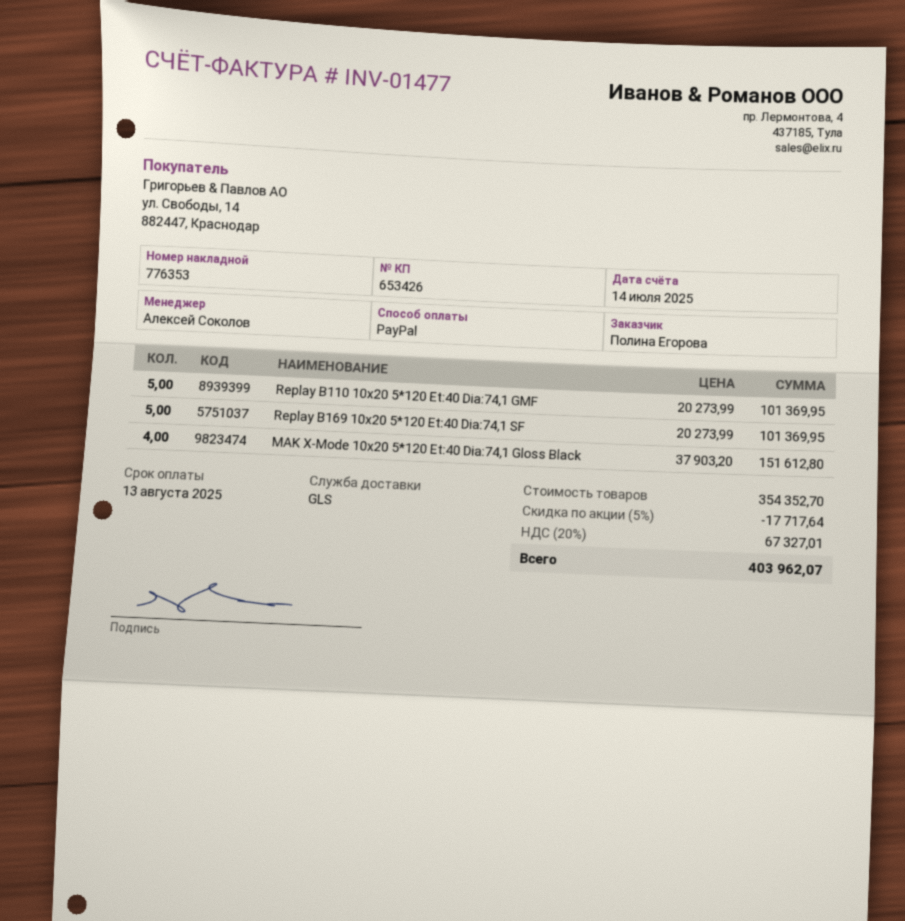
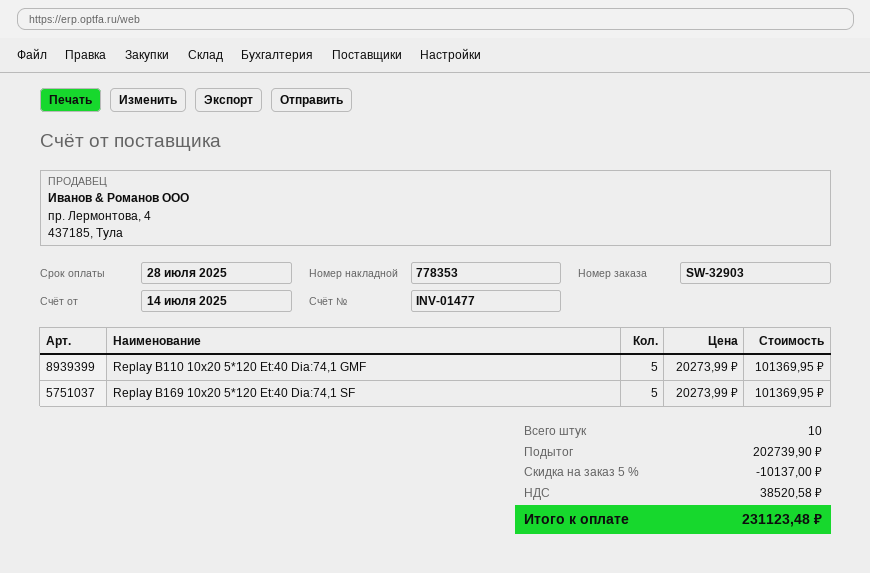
delivery note number: 776353 -> 778353
due date: 2025-08-13 -> 2025-07-28
MAK X-Mode 10x20 5*120 Et:40 Dia:74,1 Gloss Black: 4 x 37903.20 = 151612.80 -> none
subtotal: 354352.70 -> 202739.90
discount: 5% = 17717.64 -> 5% = 10137.00
tax: 67327.01 -> 38520.58
total: 403962.07 -> 231123.48

